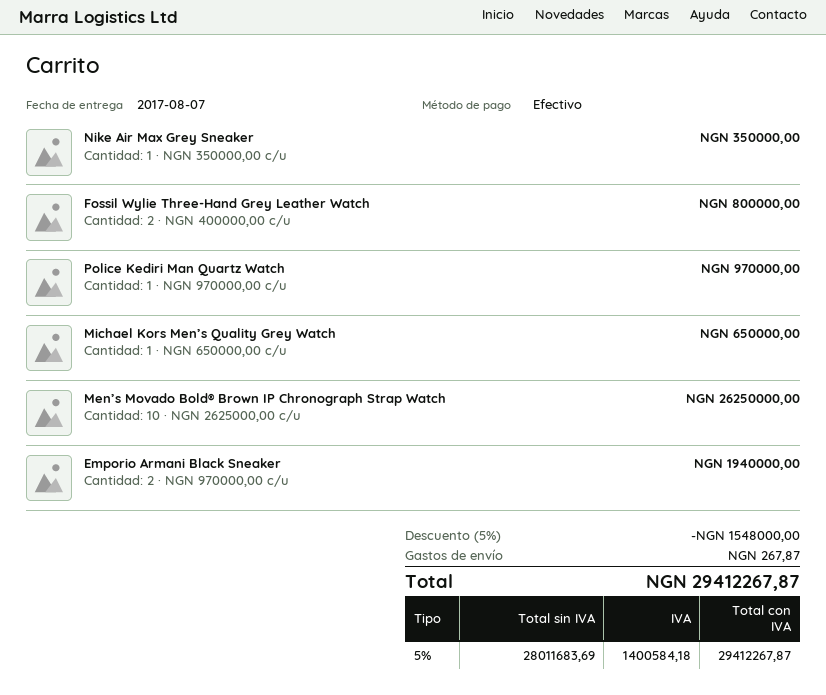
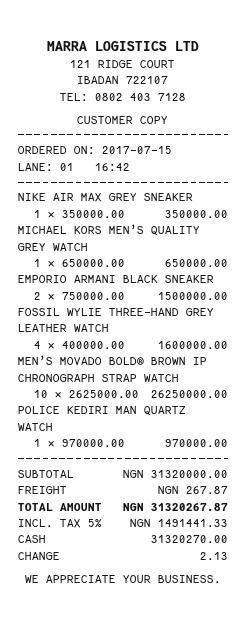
Fossil Wylie Three-Hand Grey Leather Watch: 2 x 400000.00 = 800000.00 -> 4 x 400000.00 = 1600000.00
Emporio Armani Black Sneaker: 2 x 970000.00 = 1940000.00 -> 2 x 750000.00 = 1500000.00
discount: 5% = 1548000.00 -> none
tax: 5% = 1400584.18 -> 5% = 1491441.33
total: 29412267.87 -> 31320267.87

